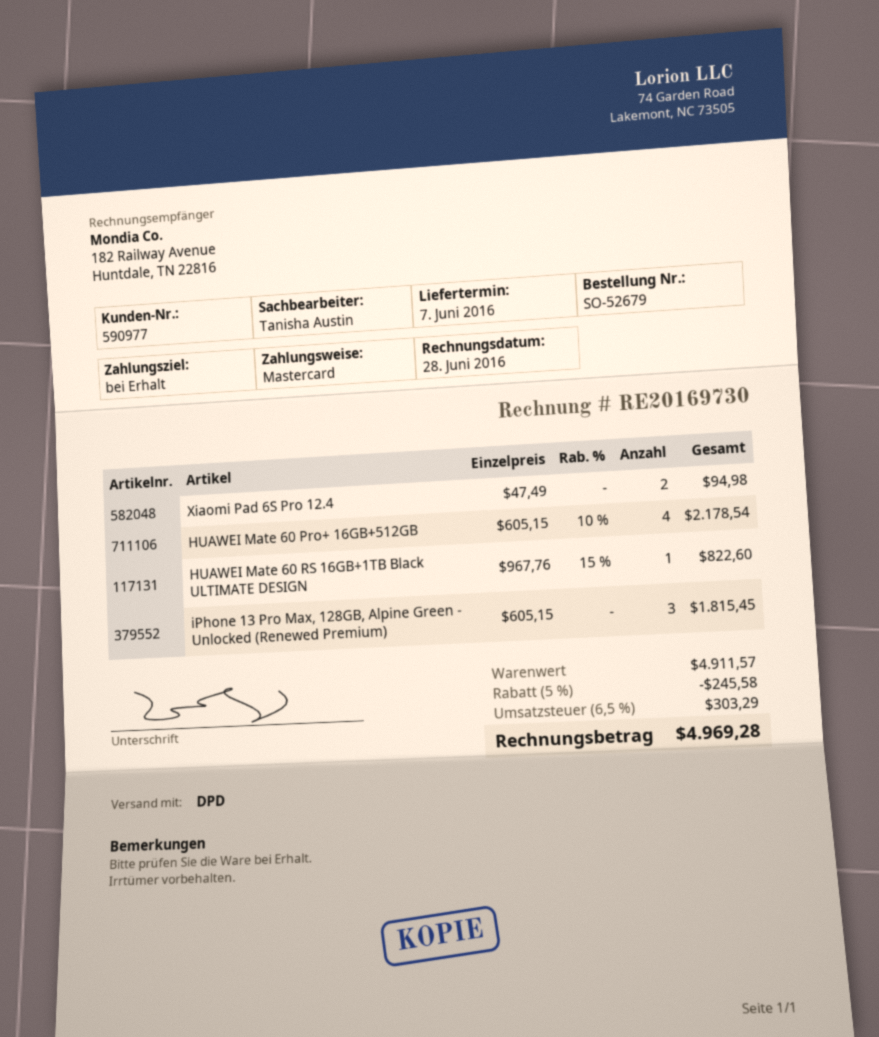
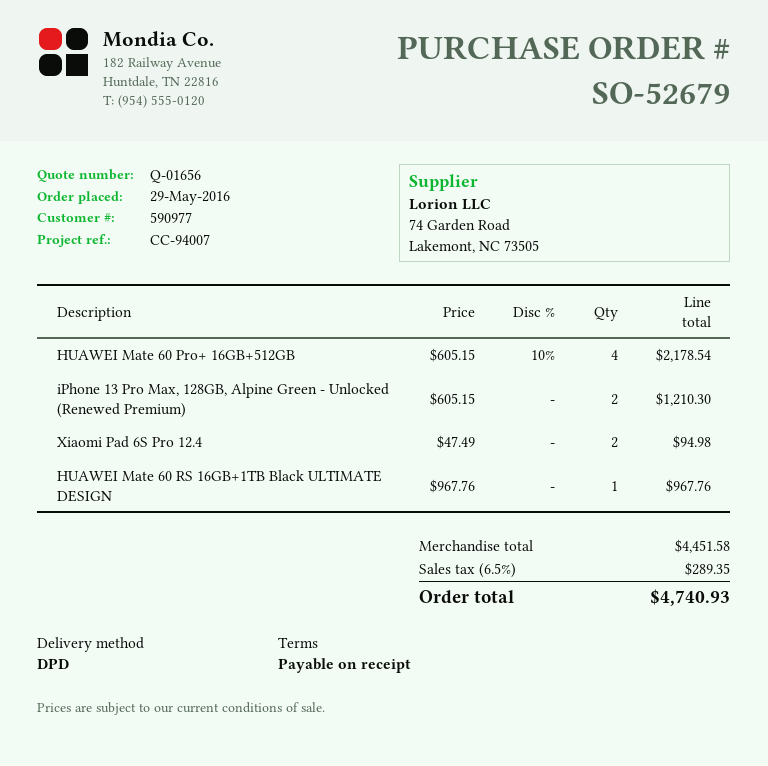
HUAWEI Mate 60 RS 16GB+1TB Black ULTIMATE DESIGN: 1 x 967.76 - 15% = 822.60 -> 1 x 967.76 = 967.76
iPhone 13 Pro Max, 128GB, Alpine Green - Unlocked (Renewed Premium): 3 x 605.15 = 1815.45 -> 2 x 605.15 = 1210.30
subtotal: 4911.57 -> 4451.58
discount: 5% = 245.58 -> none
tax: 6.5% = 303.29 -> 6.5% = 289.35
total: 4969.28 -> 4740.93

